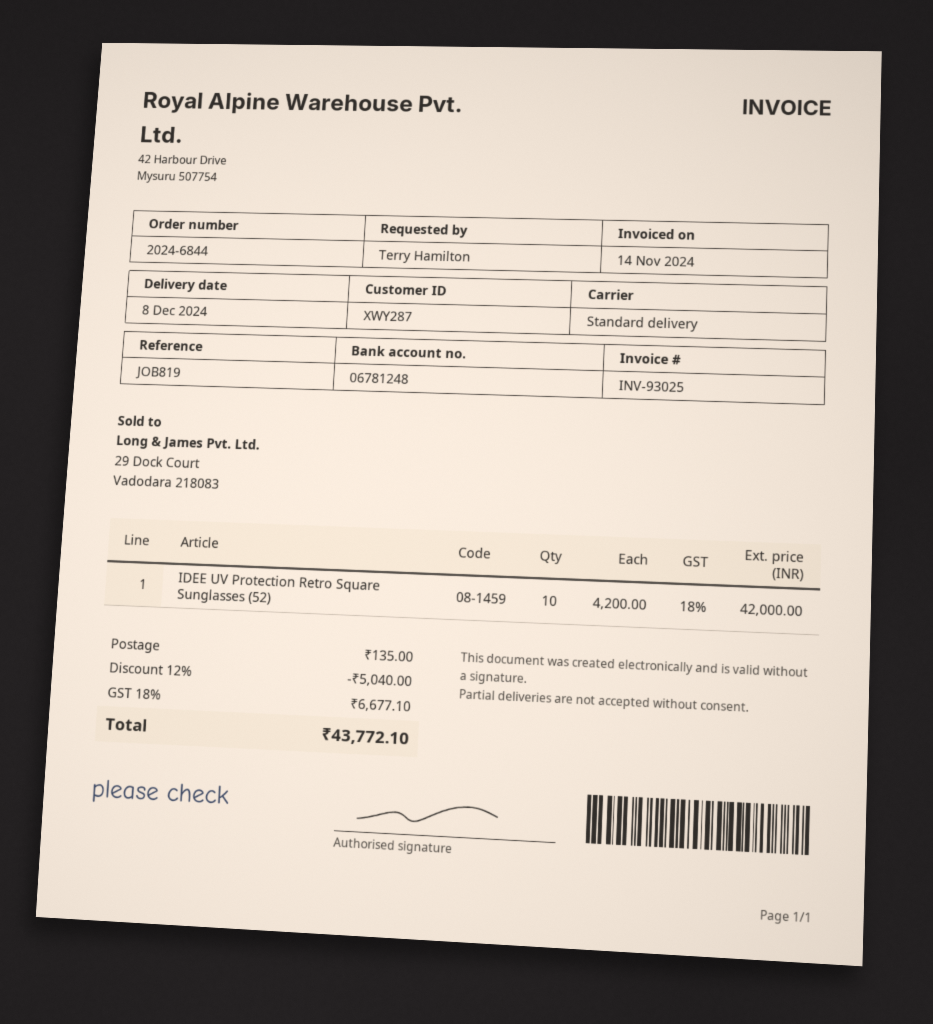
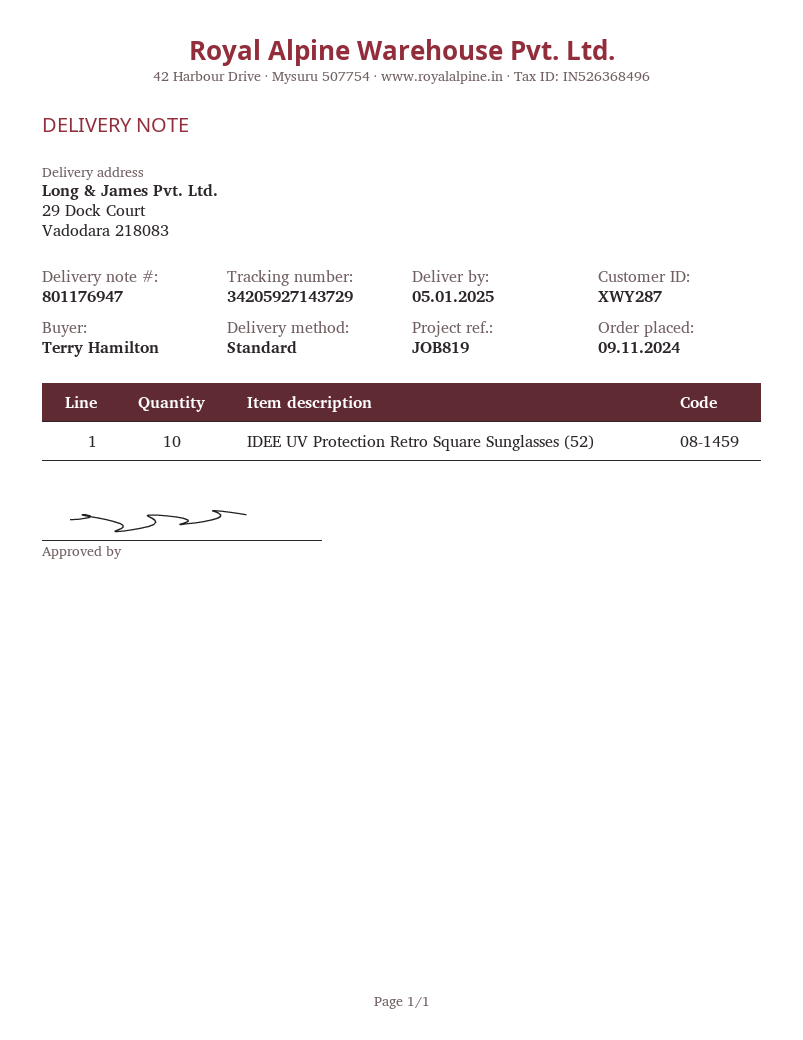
delivery date: 2024-12-08 -> 2025-01-05

